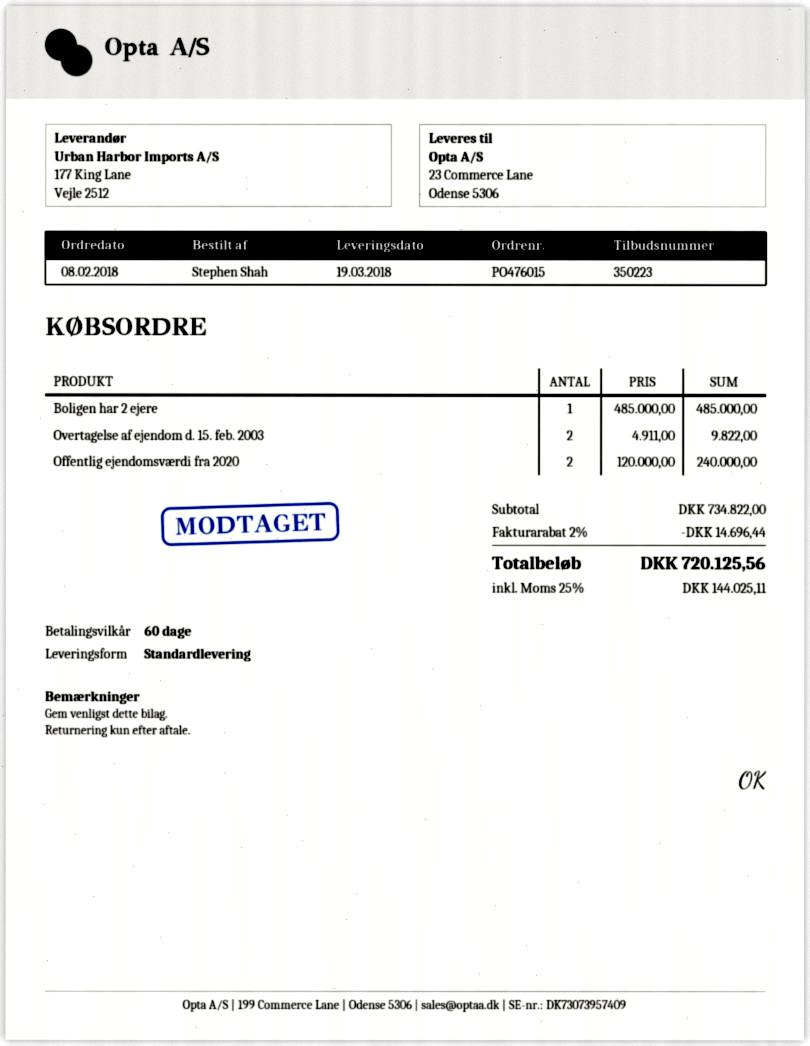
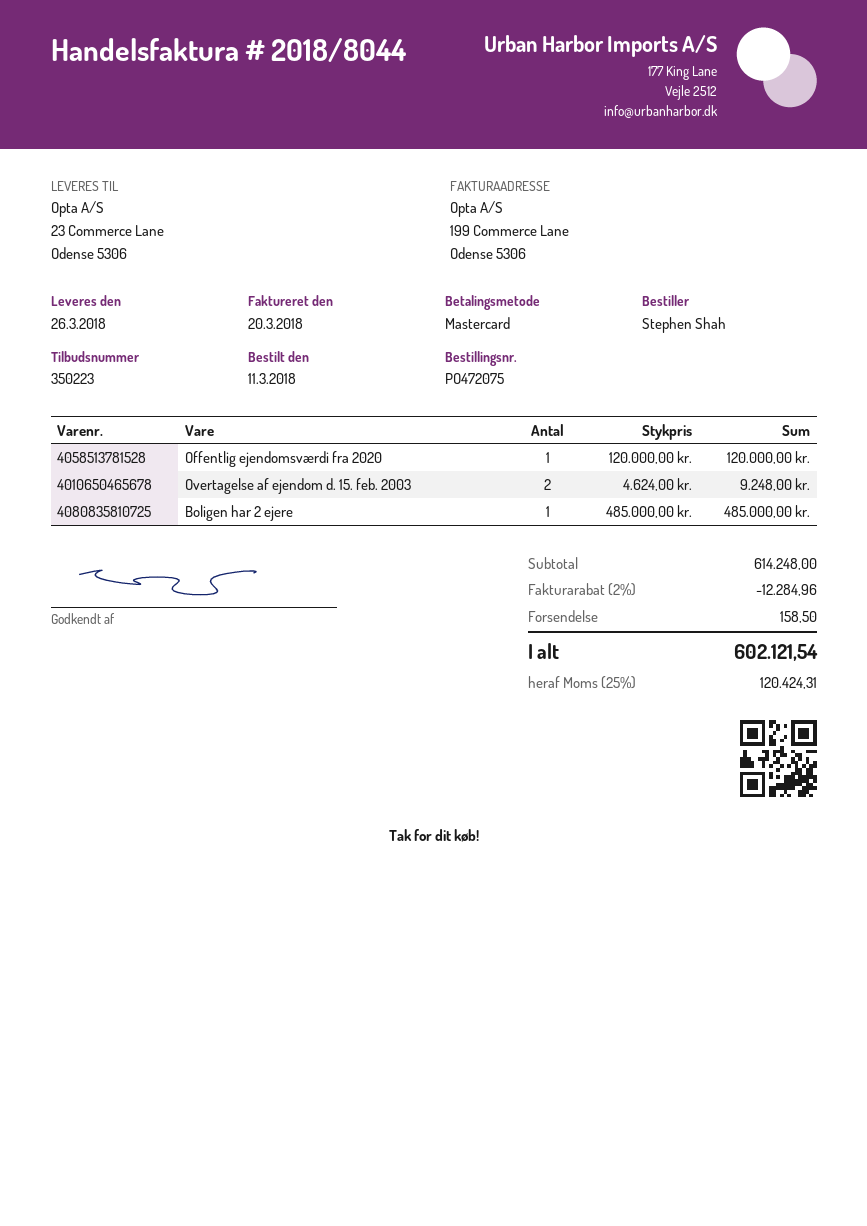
order number: PO476015 -> PO472075
order date: 2018-02-08 -> 2018-03-11
delivery date: 2018-03-19 -> 2018-03-26
Overtagelse af ejendom d. 15. feb. 2003: 2 x 4911.00 = 9822.00 -> 2 x 4624.00 = 9248.00
Offentlig ejendomsværdi fra 2020: 2 x 120000.00 = 240000.00 -> 1 x 120000.00 = 120000.00
subtotal: 734822.00 -> 614248.00
discount: 2% = 14696.44 -> 2% = 12284.96
shipping: none -> 158.50
tax: 25% = 144025.11 -> 25% = 120424.31
total: 720125.56 -> 602121.54

